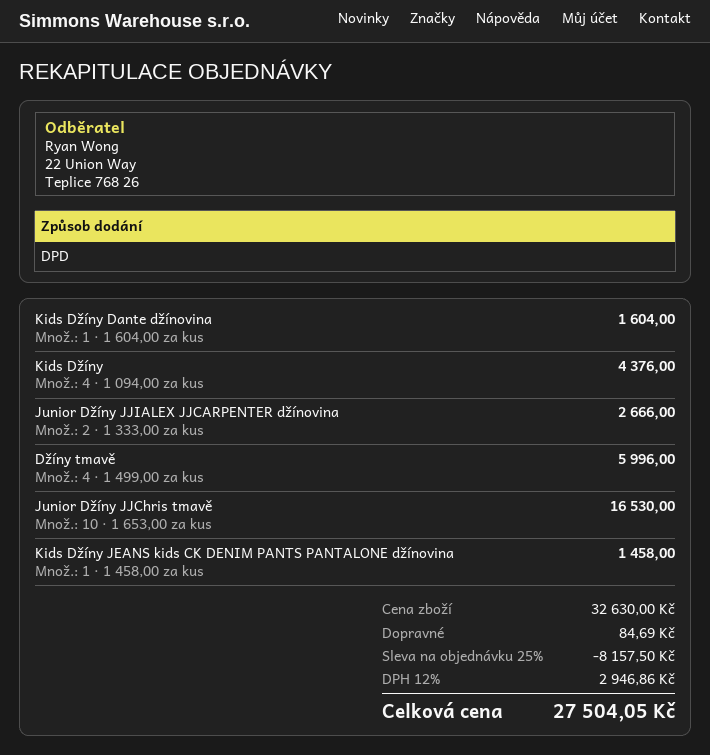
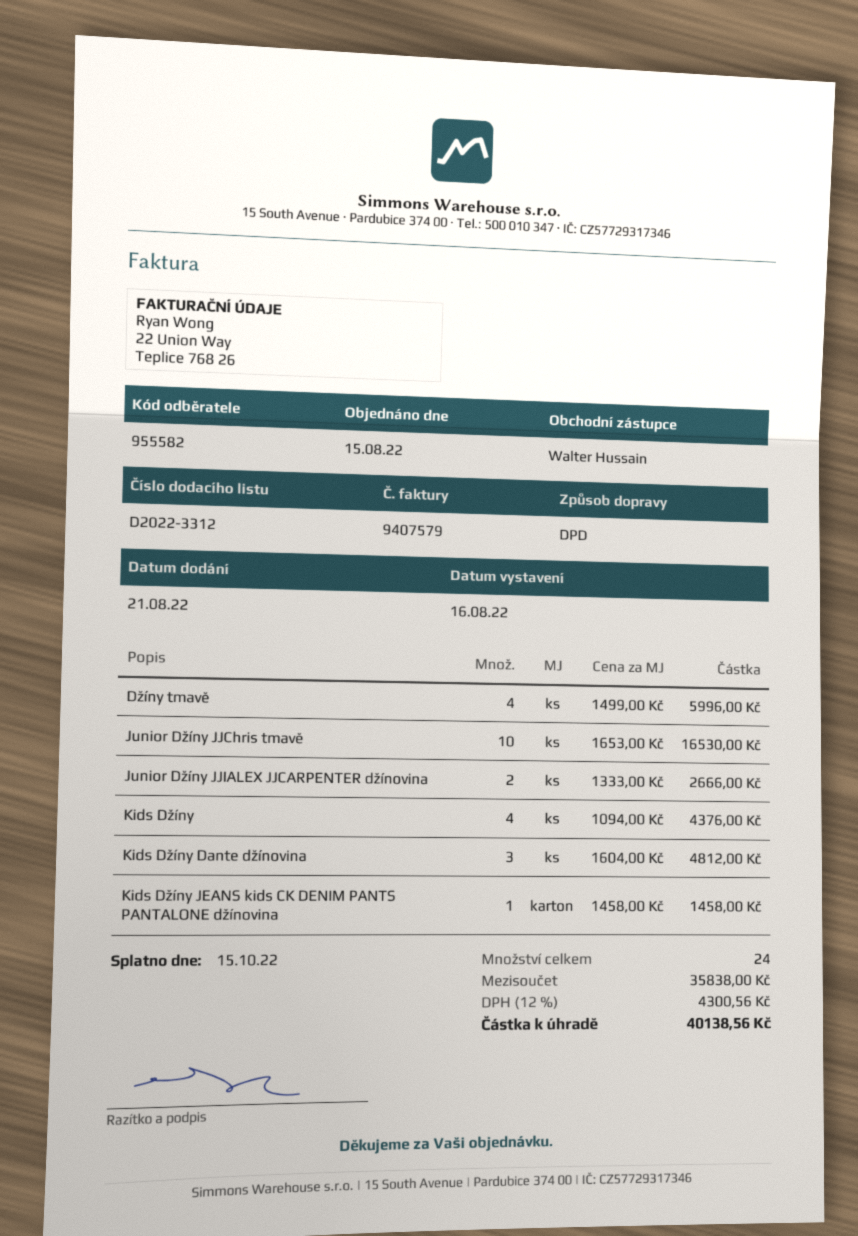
Kids Džíny Dante džínovina: 1 x 1604.00 = 1604.00 -> 3 x 1604.00 = 4812.00
subtotal: 32630.00 -> 35838.00
discount: 25% = 8157.50 -> none
shipping: 84.69 -> none
tax: 12% = 2946.86 -> 12% = 4300.56
total: 27504.05 -> 40138.56

